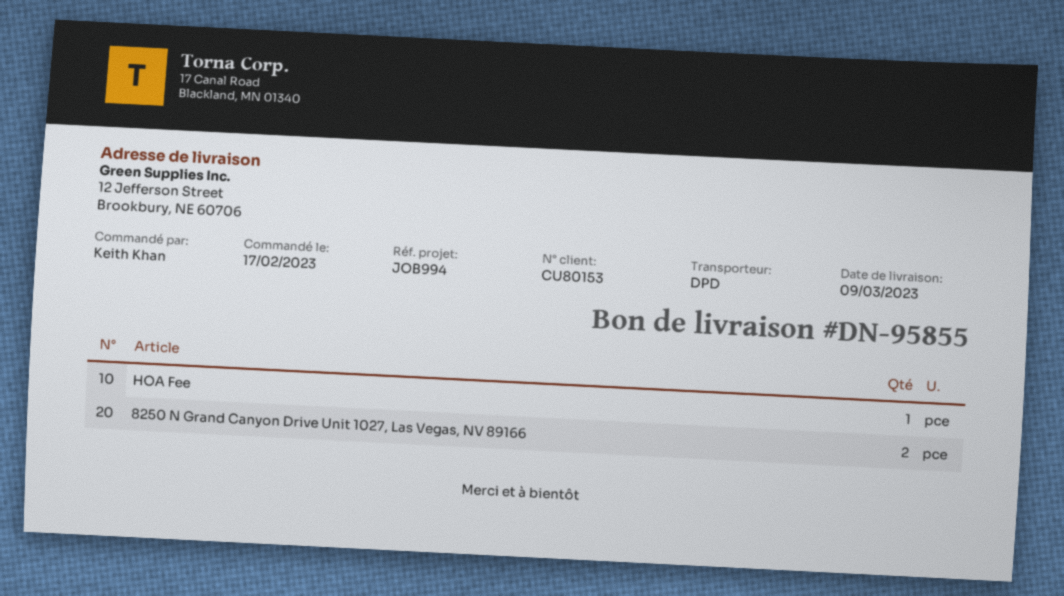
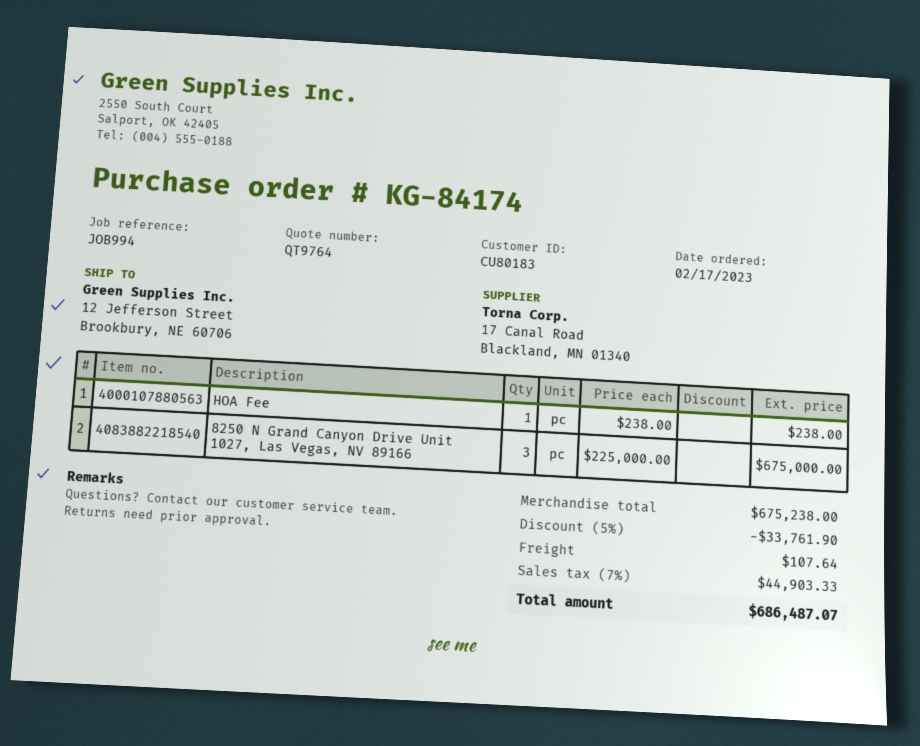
customer number: CU80153 -> CU80183
8250 N Grand Canyon Drive Unit 1027, Las Vegas, NV 89166: 2 -> 3

